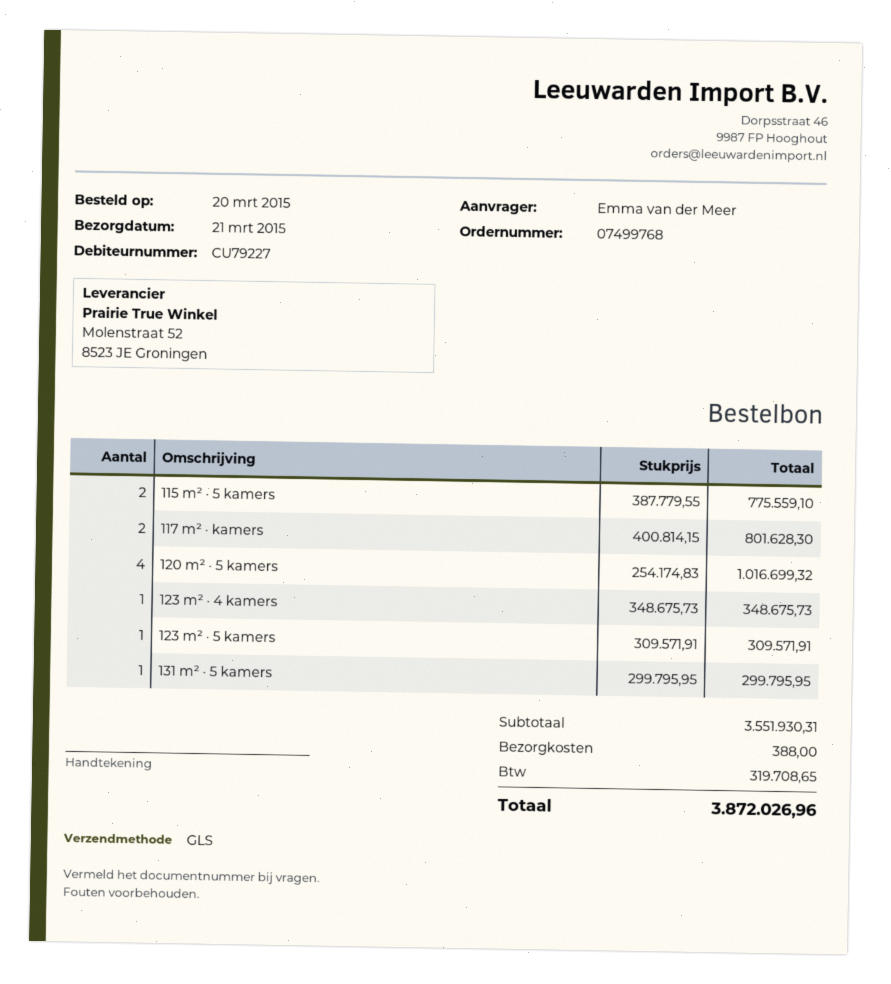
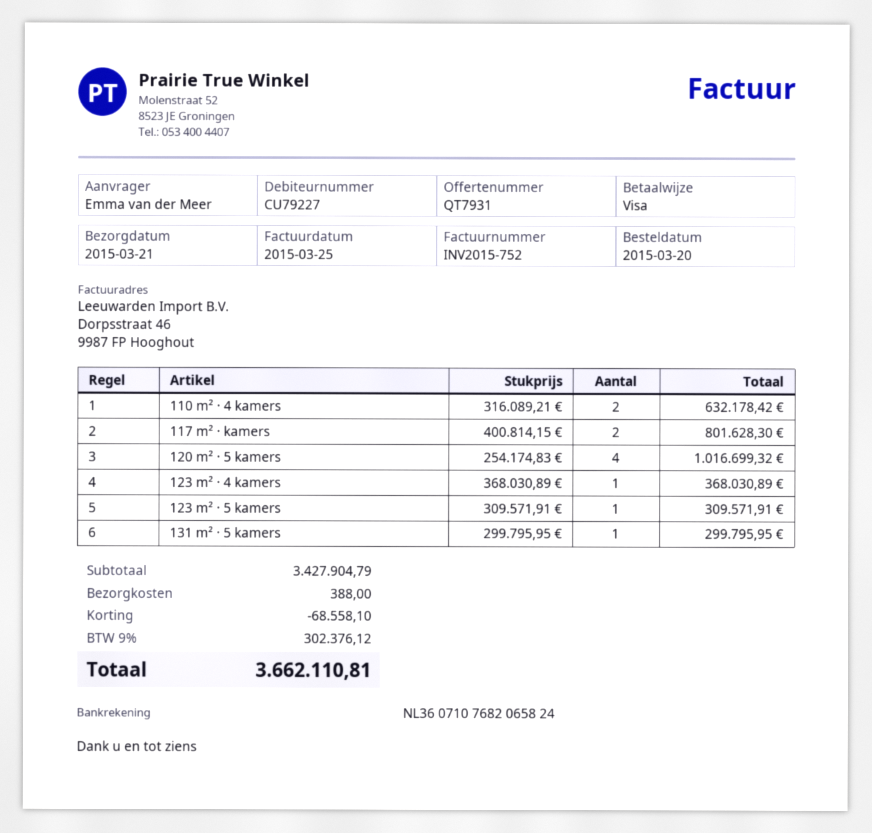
115 m² · 5 kamers: 2 x 387779.55 = 775559.10 -> none
123 m² · 4 kamers: 1 x 348675.73 = 348675.73 -> 1 x 368030.89 = 368030.89
110 m² · 4 kamers: none -> 2 x 316089.21 = 632178.42
subtotal: 3551930.31 -> 3427904.79
discount: none -> 68558.10
tax: 319708.65 -> 302376.12
total: 3872026.96 -> 3662110.81

